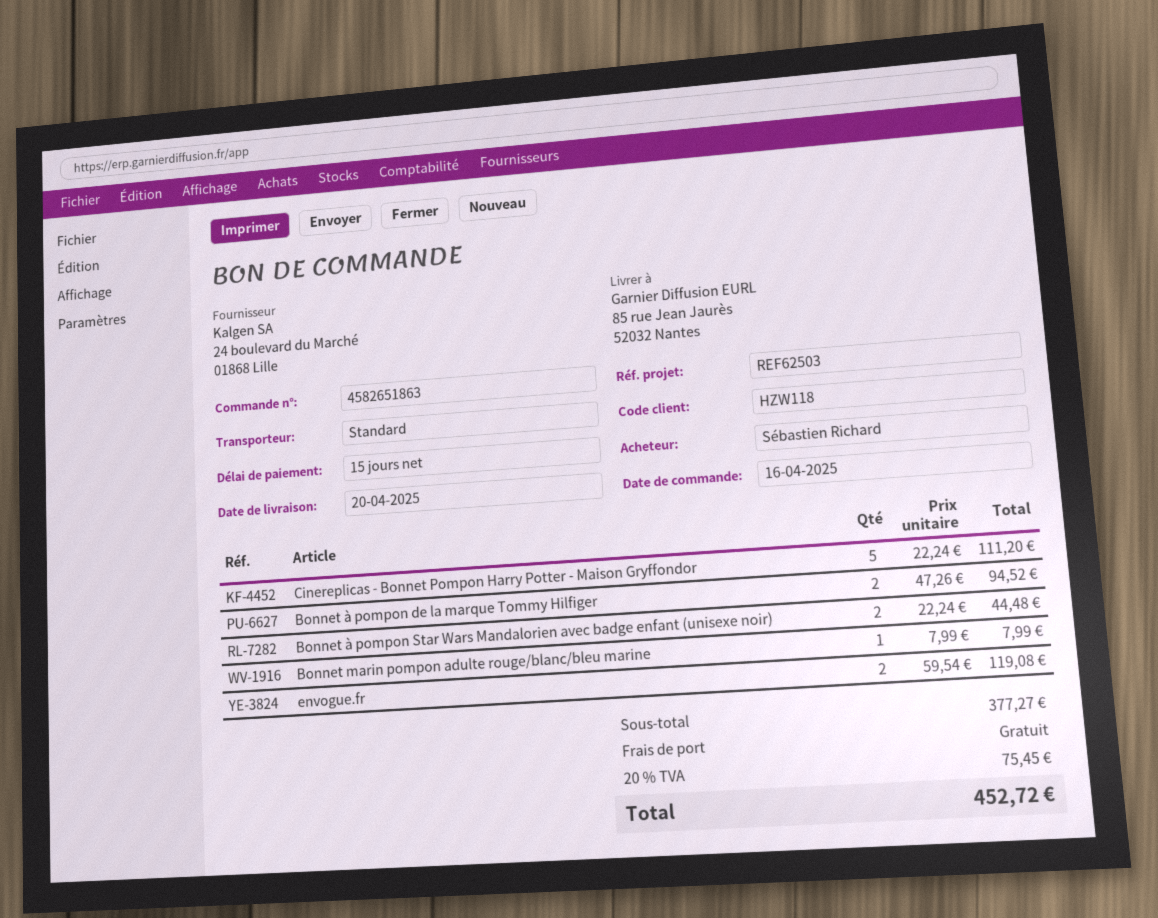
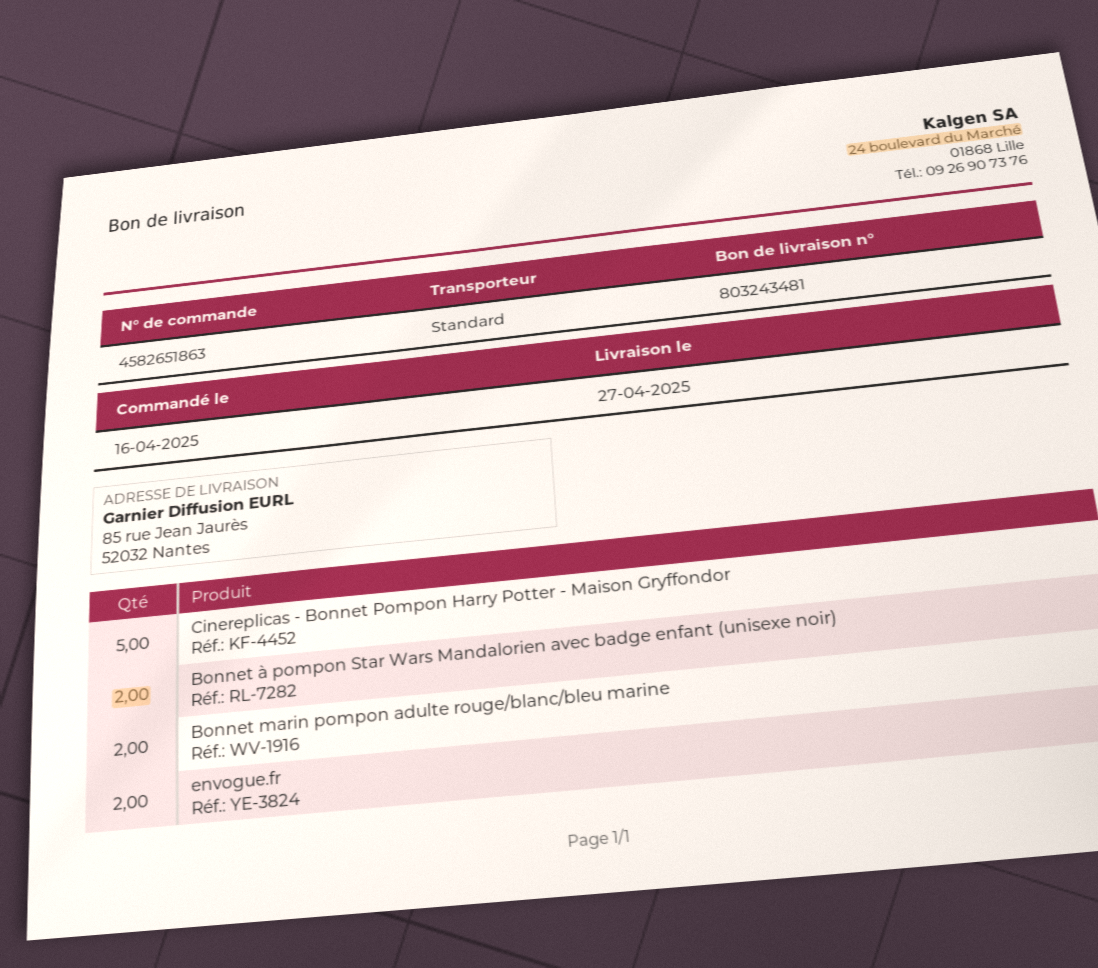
delivery date: 2025-04-20 -> 2025-04-27
Bonnet à pompon de la marque Tommy Hilfiger: 2 -> none
Bonnet marin pompon adulte rouge/blanc/bleu marine: 1 -> 2

